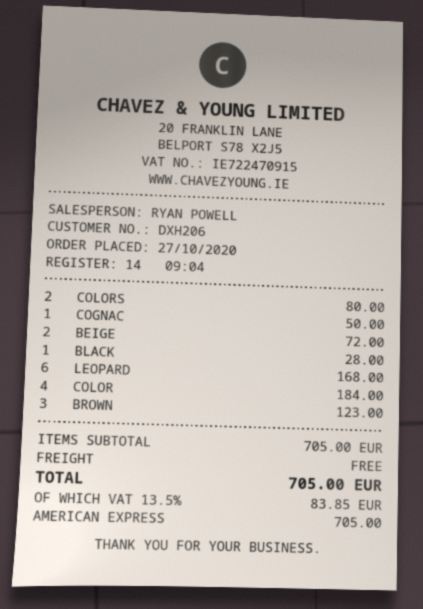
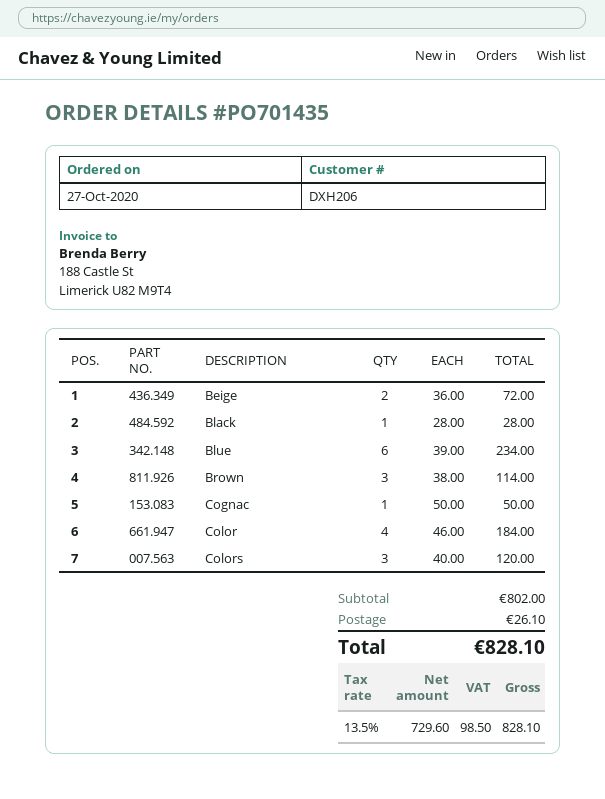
COLORS: 2 for 80.00 -> 3 for 120.00
LEOPARD: 6 for 168.00 -> none
BROWN: 3 for 123.00 -> 3 for 114.00
Blue: none -> 6 for 234.00
subtotal: 705.00 -> 802.00
shipping: 0.00 -> 26.10
tax: 13.5% = 83.85 -> 13.5% = 98.50
total: 705.00 -> 828.10

